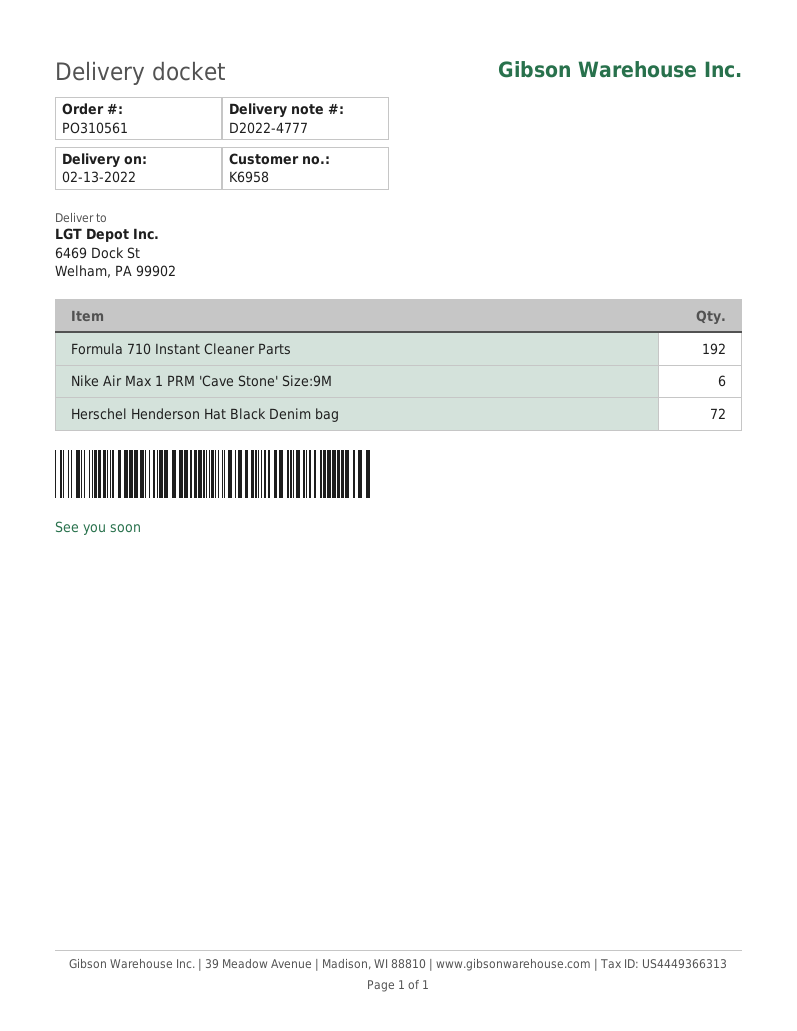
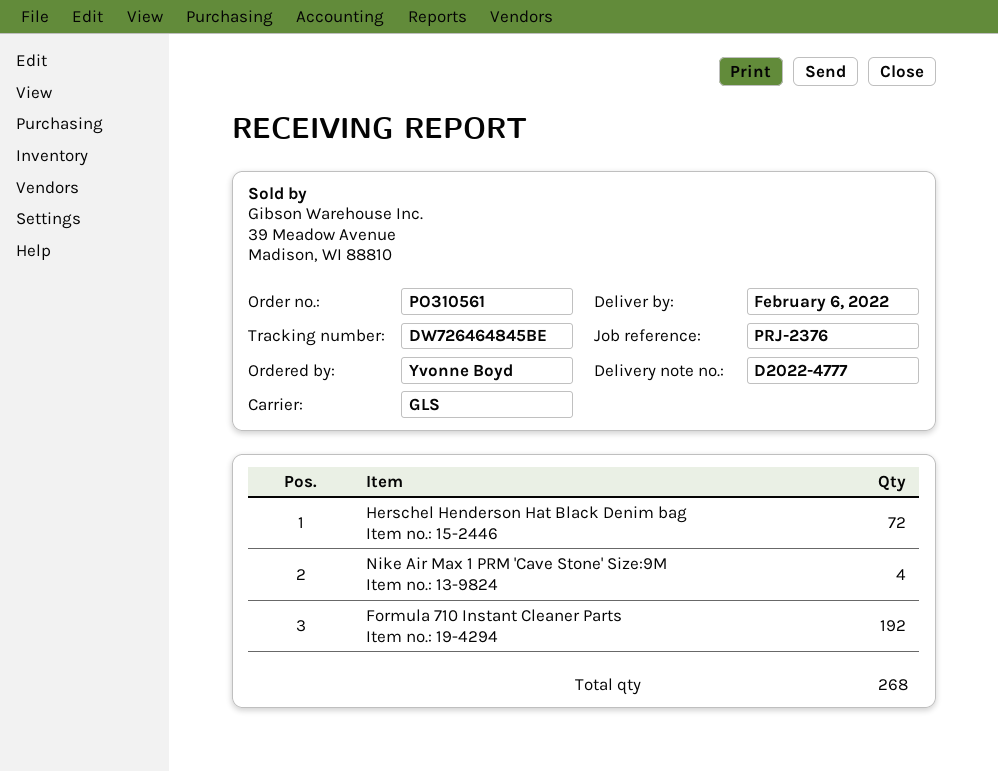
delivery date: 2022-02-13 -> 2022-02-06
Nike Air Max 1 PRM 'Cave Stone' Size:9M: 6 -> 4

